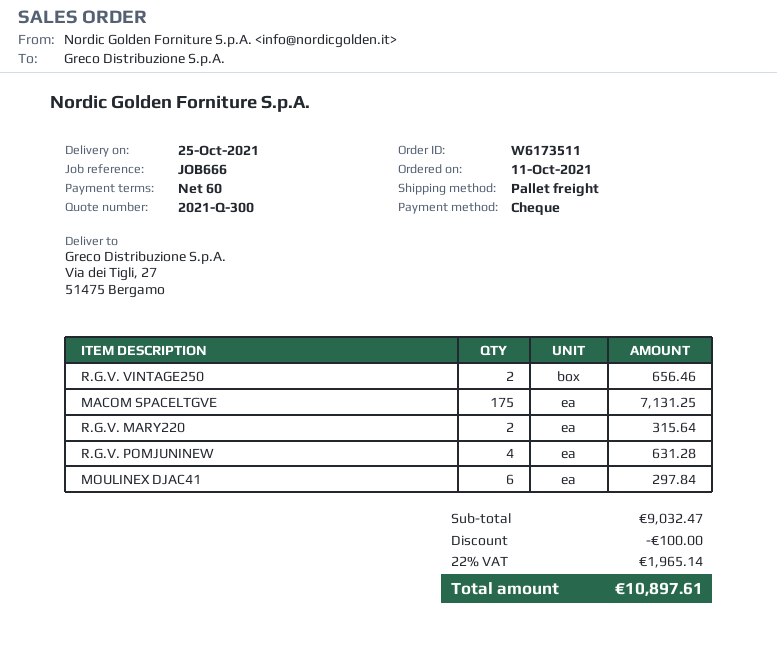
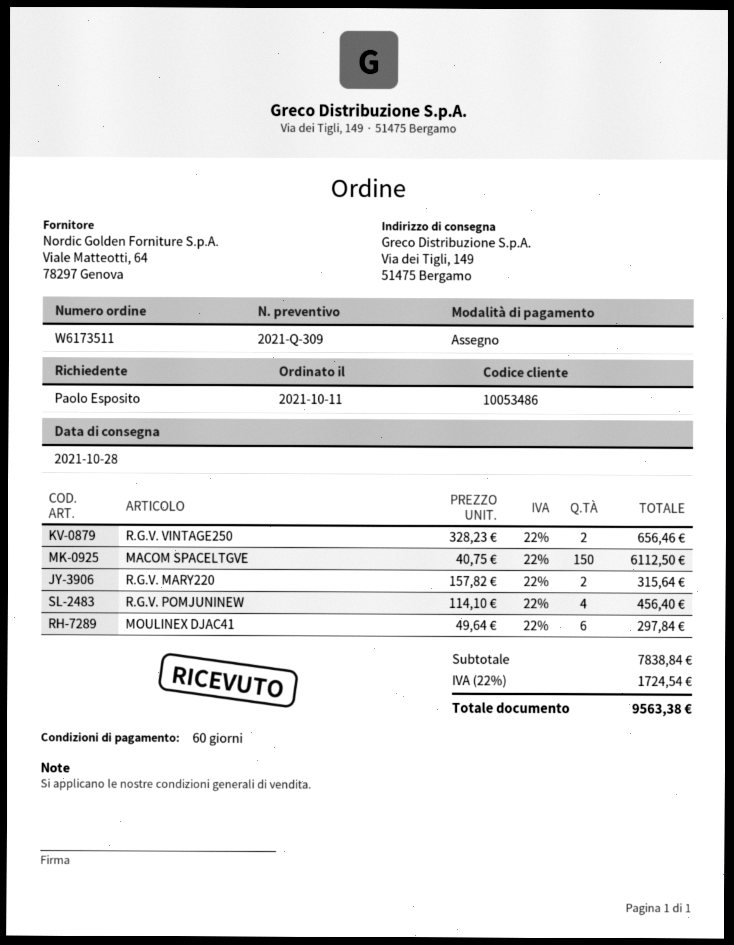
quote number: 2021-Q-300 -> 2021-Q-309
delivery date: 2021-10-25 -> 2021-10-28
ship to: Via dei Tigli, 27, 51475 Bergamo -> Via dei Tigli, 149, 51475 Bergamo
MACOM SPACELTGVE: 175 for 7131.25 -> 150 for 6112.50
R.G.V. POMJUNINEW: 4 for 631.28 -> 4 for 456.40
subtotal: 9032.47 -> 7838.84
discount: 100.00 -> none
tax: 22% = 1965.14 -> 22% = 1724.54
total: 10897.61 -> 9563.38

